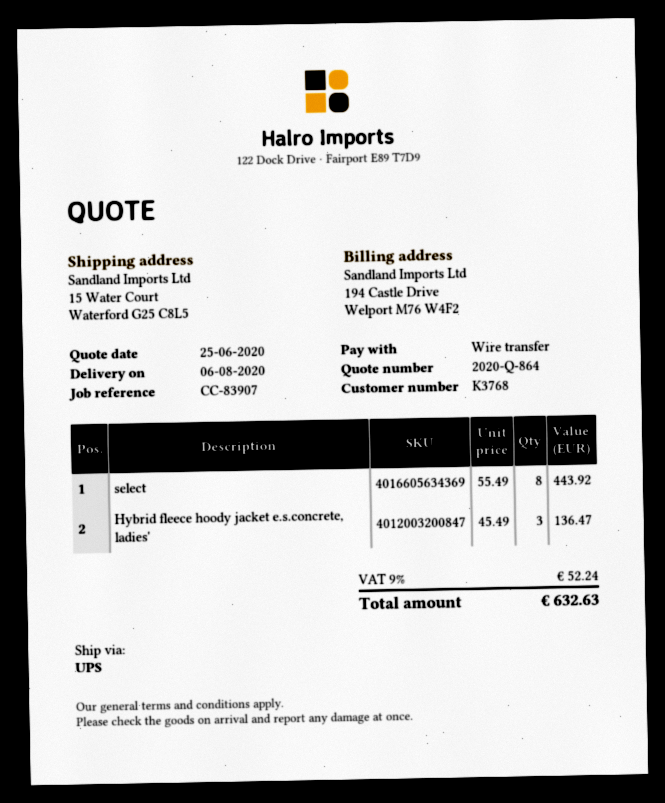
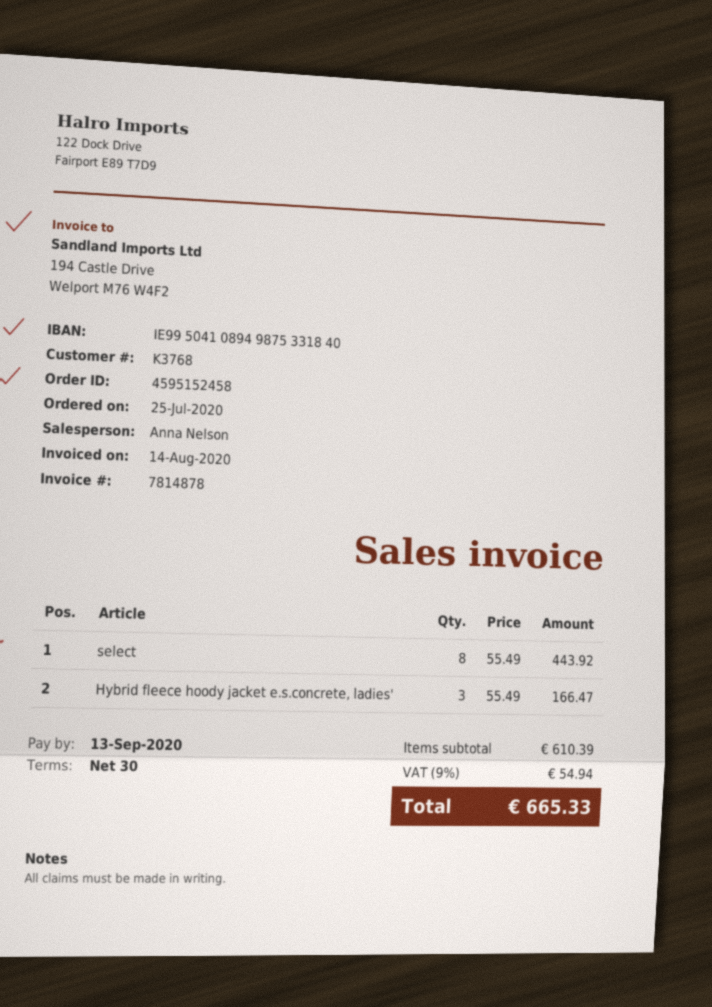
Hybrid fleece hoody jacket e.s.concrete, ladies': 3 x 45.49 = 136.47 -> 3 x 55.49 = 166.47
tax: 9% = 52.24 -> 9% = 54.94
total: 632.63 -> 665.33

